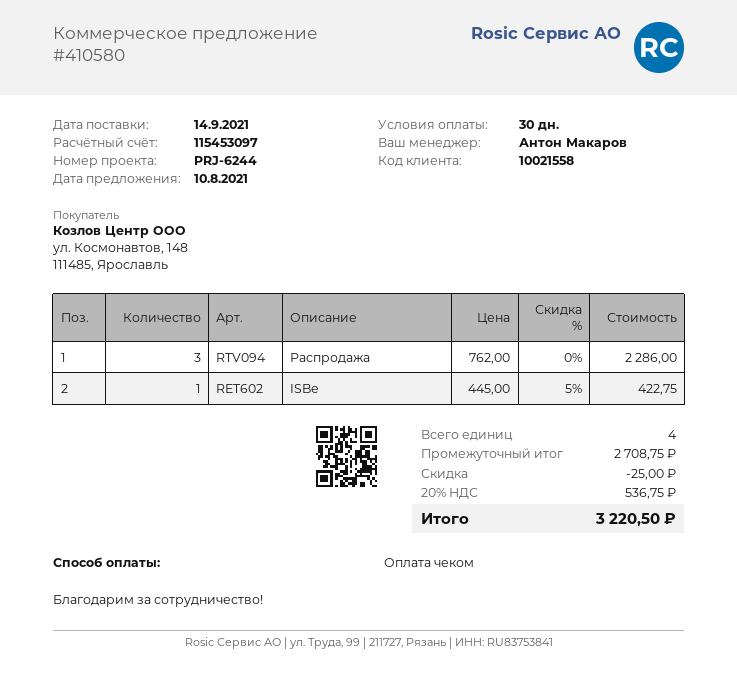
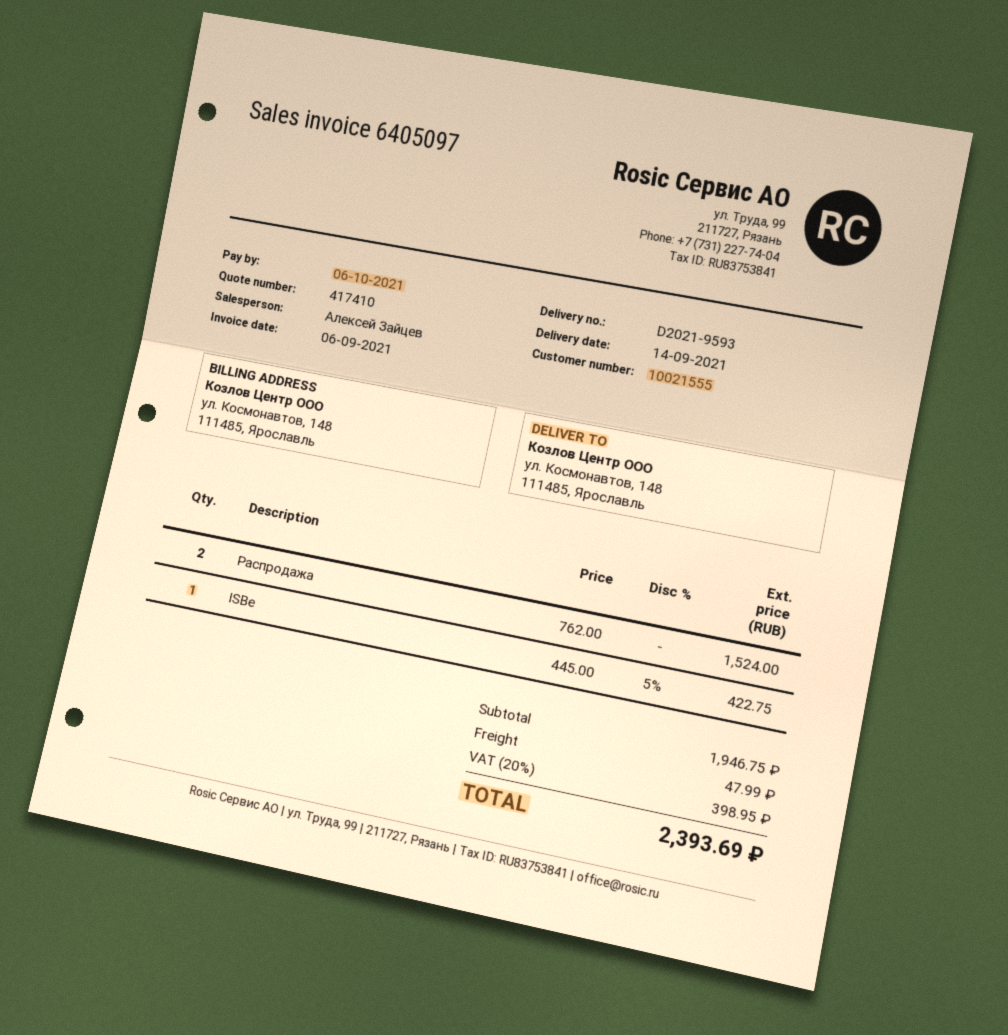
quote number: 410580 -> 417410
customer number: 10021558 -> 10021555
sales rep: Антон Макаров -> Алексей Зайцев
Распродажа: 3 x 762.00 = 2286.00 -> 2 x 762.00 = 1524.00
subtotal: 2708.75 -> 1946.75
discount: 25.00 -> none
shipping: none -> 47.99
tax: 20% = 536.75 -> 20% = 398.95
total: 3220.50 -> 2393.69

